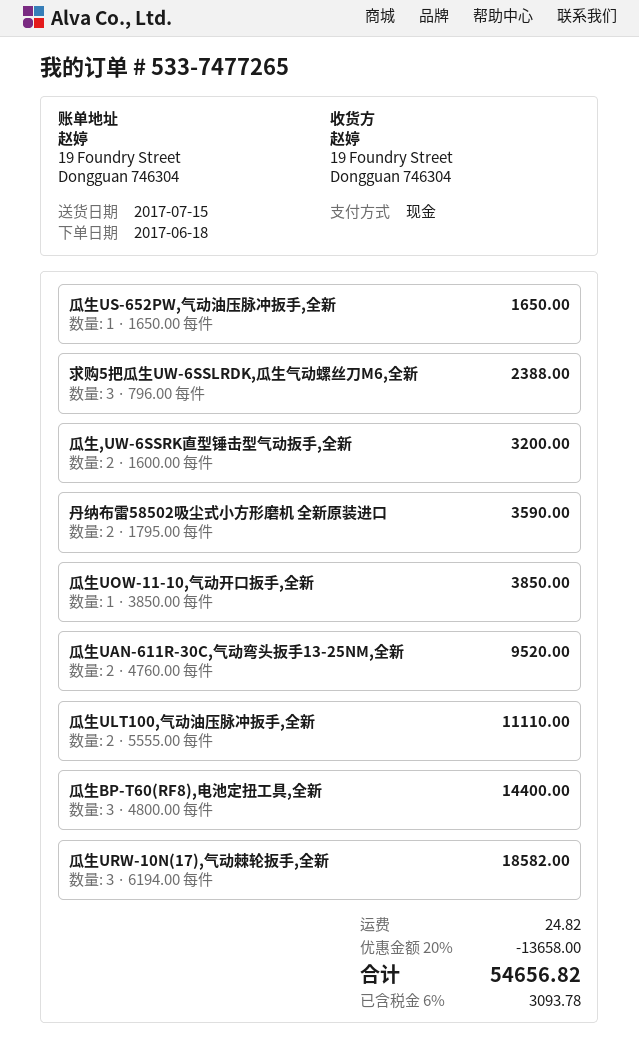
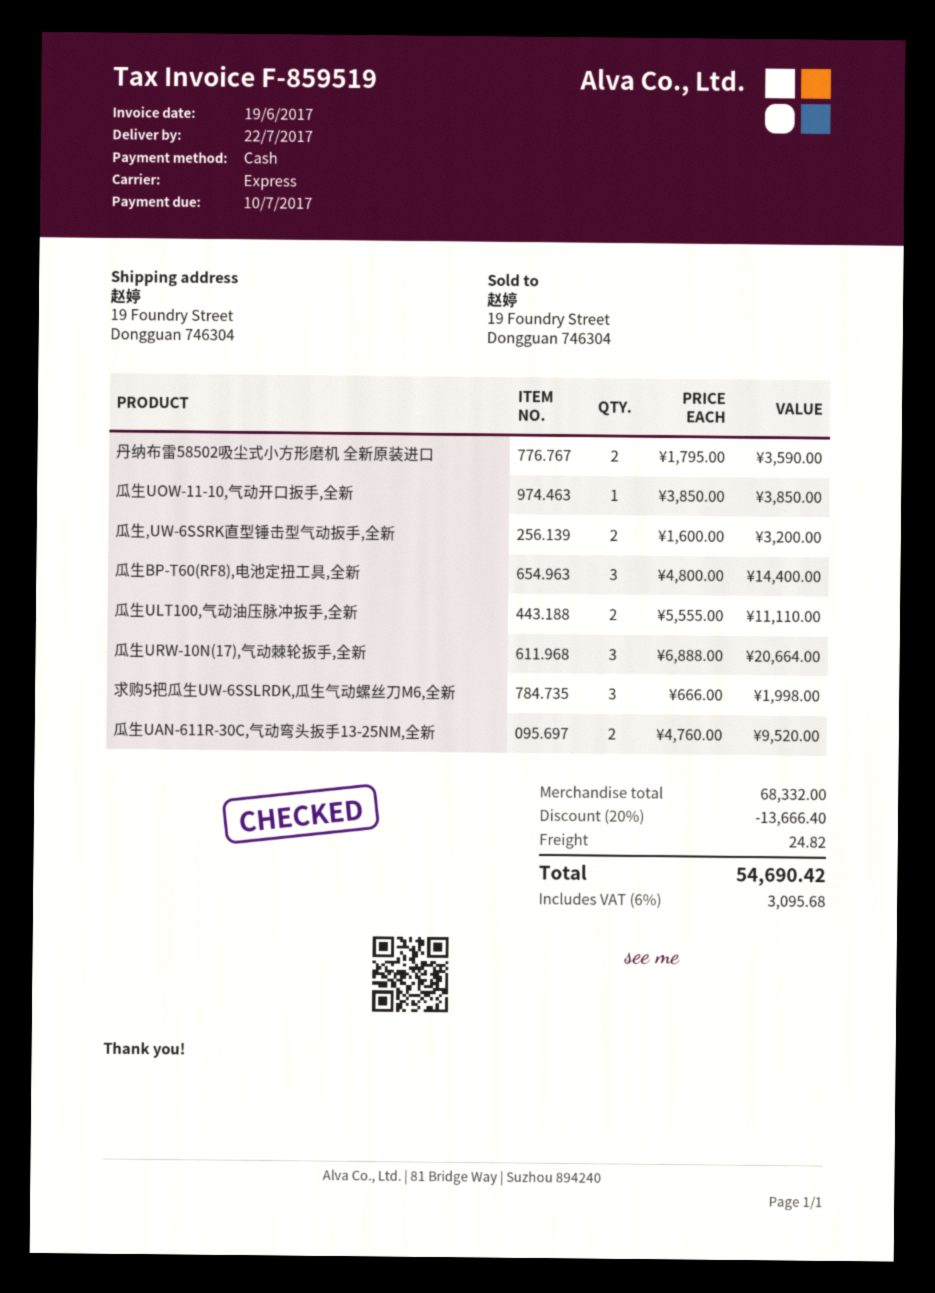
delivery date: 2017-07-15 -> 2017-07-22
瓜生US-652PW,气动油压脉冲扳手,全新: 1 x 1650.00 = 1650.00 -> none
求购5把瓜生UW-6SSLRDK,瓜生气动螺丝刀M6,全新: 3 x 796.00 = 2388.00 -> 3 x 666.00 = 1998.00
瓜生URW-10N(17),气动棘轮扳手,全新: 3 x 6194.00 = 18582.00 -> 3 x 6888.00 = 20664.00
discount: 20% = 13658.00 -> 20% = 13666.40
tax: 6% = 3093.78 -> 6% = 3095.68
total: 54656.82 -> 54690.42

